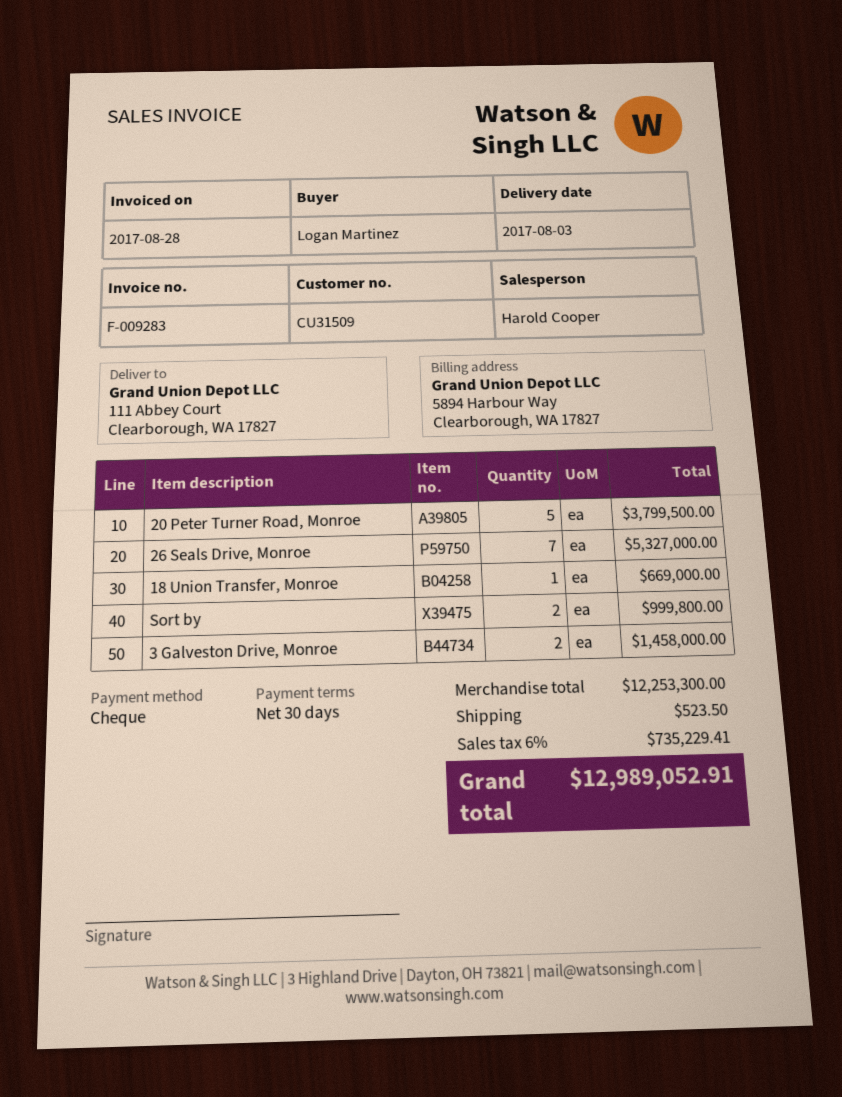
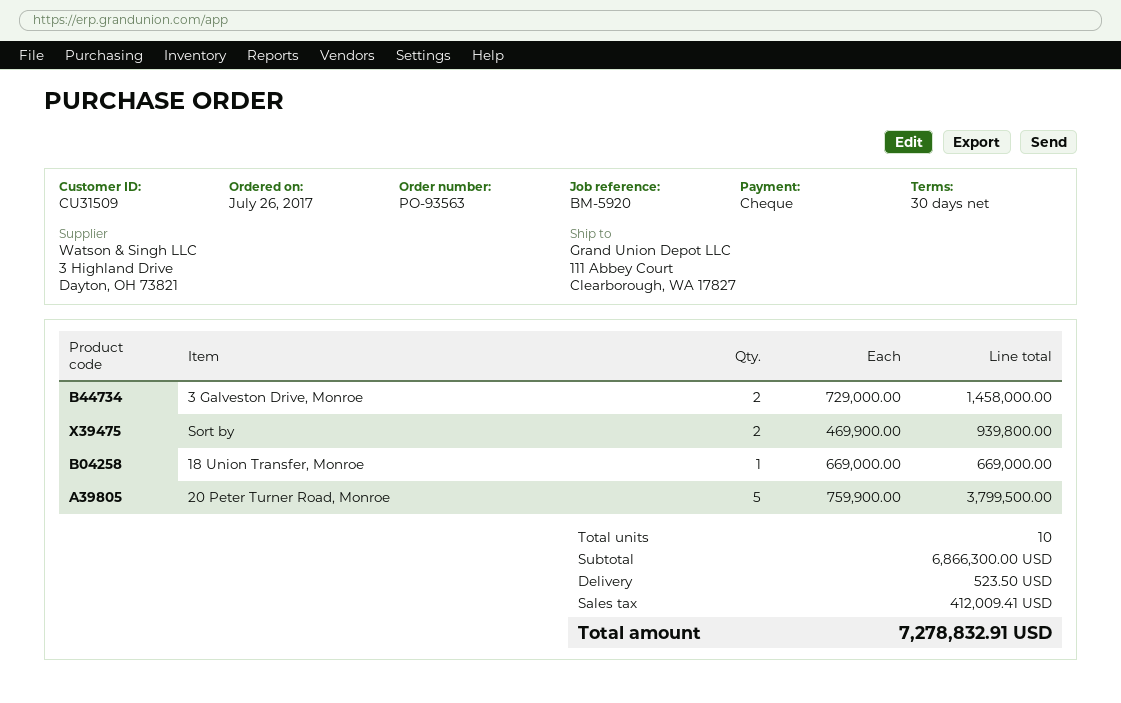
26 Seals Drive, Monroe: 7 for 5327000.00 -> none
Sort by: 2 for 999800.00 -> 2 for 939800.00
subtotal: 12253300.00 -> 6866300.00
tax: 735229.41 -> 412009.41
total: 12989052.91 -> 7278832.91

